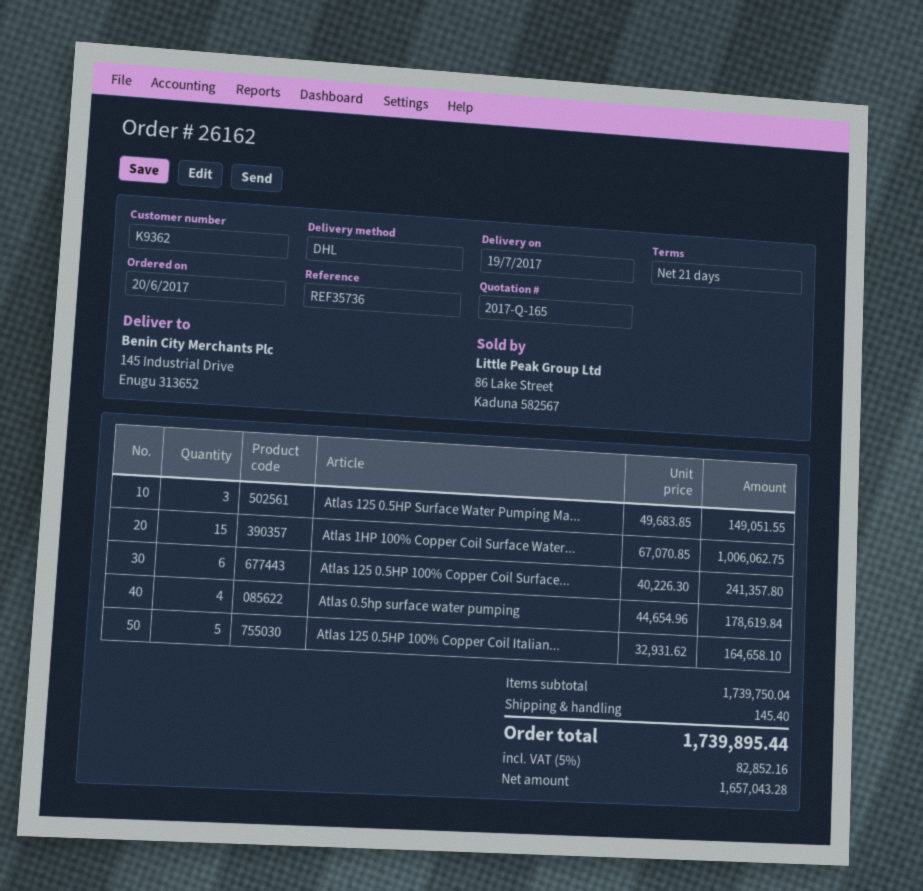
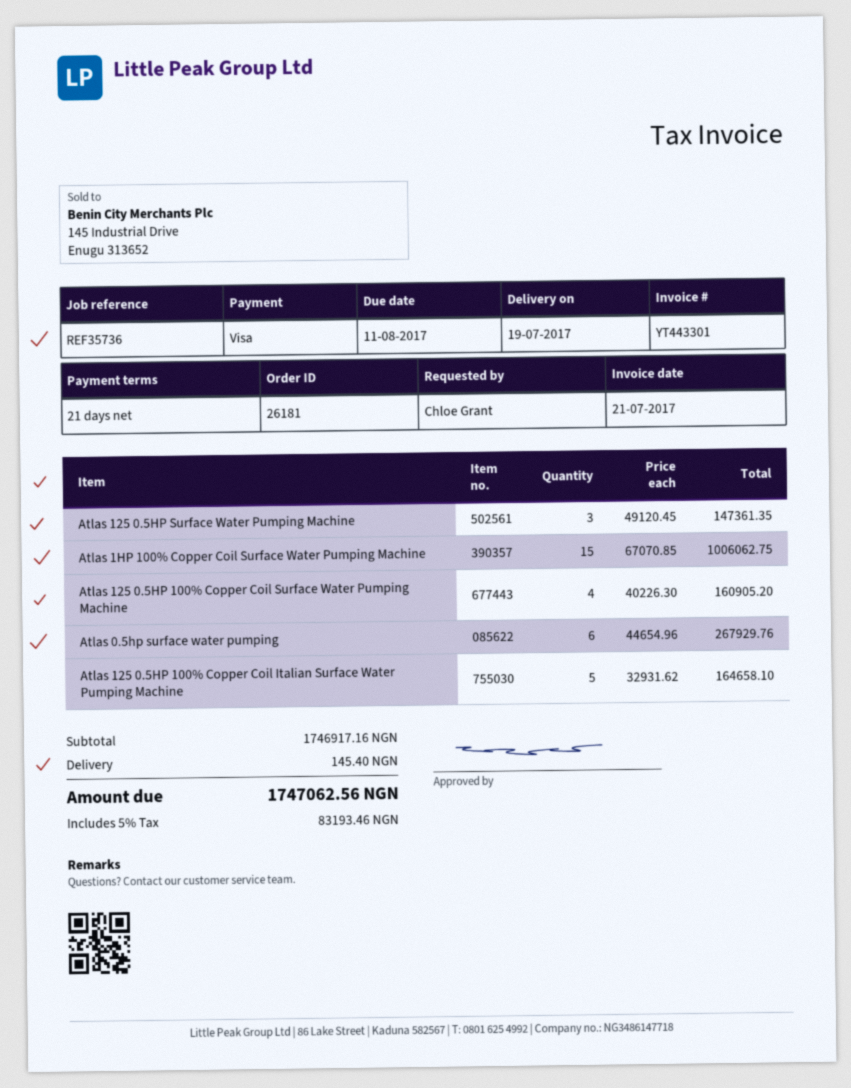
order number: 26162 -> 26181
Atlas 125 0.5HP Surface Water Pumping Ma...: 3 x 49683.85 = 149051.55 -> 3 x 49120.45 = 147361.35
Atlas 125 0.5HP 100% Copper Coil Surface...: 6 x 40226.30 = 241357.80 -> 4 x 40226.30 = 160905.20
Atlas 0.5hp surface water pumping: 4 x 44654.96 = 178619.84 -> 6 x 44654.96 = 267929.76
subtotal: 1739750.04 -> 1746917.16
tax: 5% = 82852.16 -> 5% = 83193.46
total: 1739895.44 -> 1747062.56

